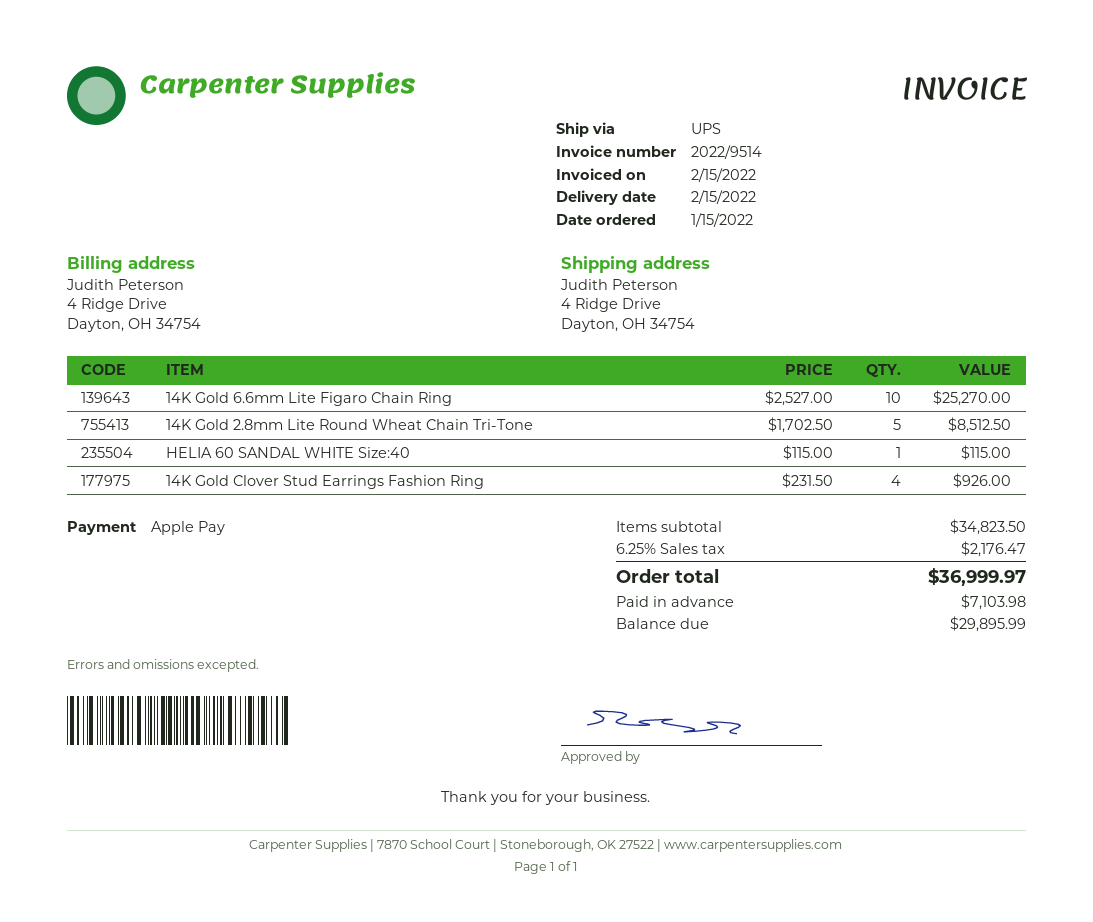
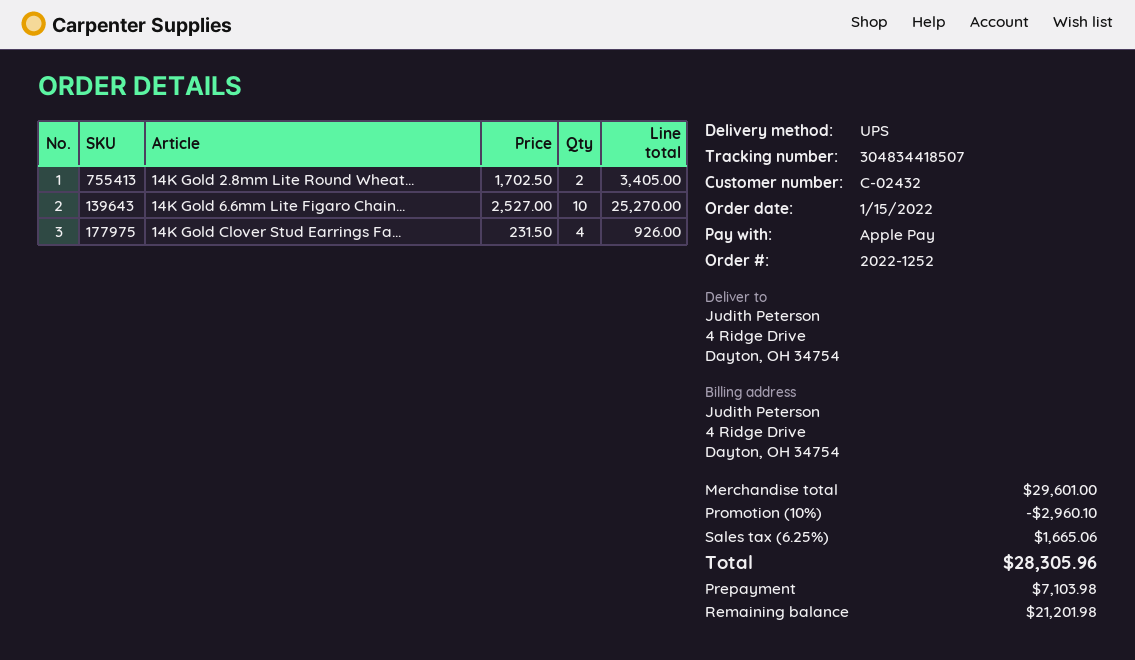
14K Gold 2.8mm Lite Round Wheat Chain Tri-Tone: 5 x 1702.50 = 8512.50 -> 2 x 1702.50 = 3405.00
HELIA 60 SANDAL WHITE Size:40: 1 x 115.00 = 115.00 -> none
subtotal: 34823.50 -> 29601.00
discount: none -> 10% = 2960.10
tax: 6.25% = 2176.47 -> 6.25% = 1665.06
total: 36999.97 -> 28305.96
balance: 29895.99 -> 21201.98

